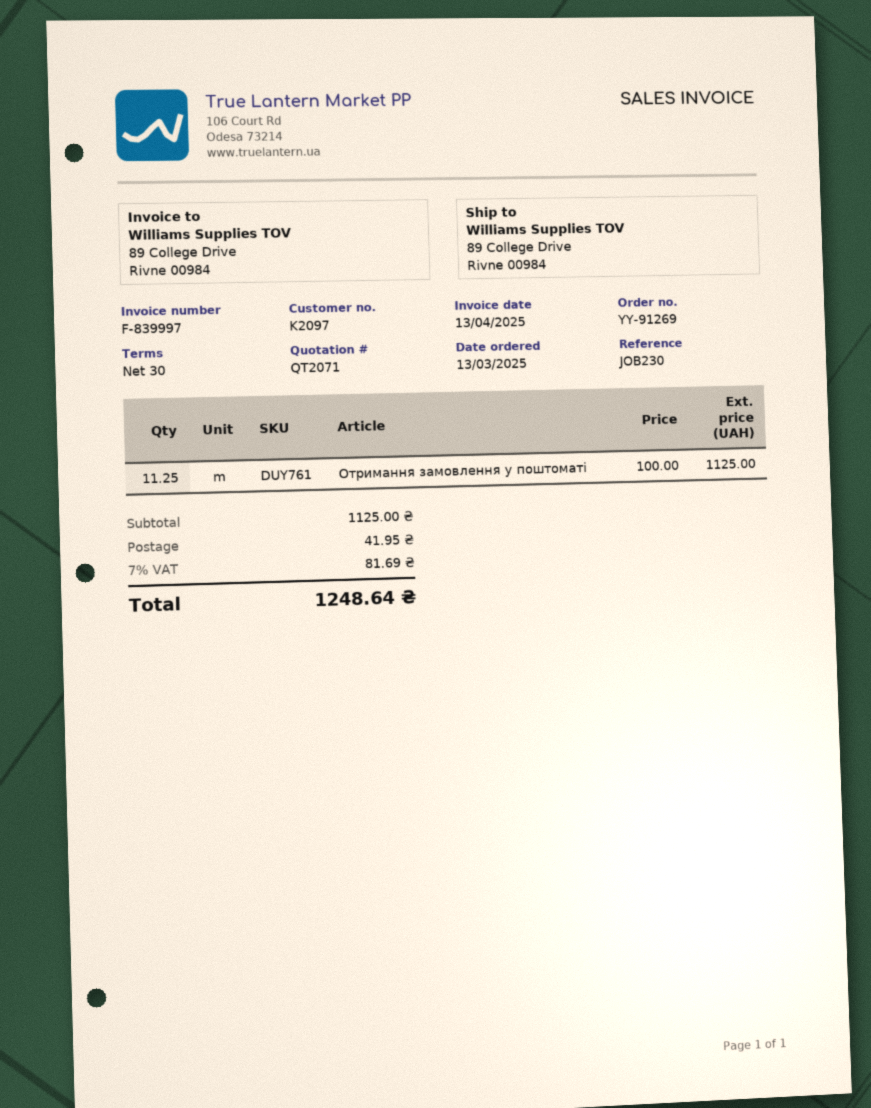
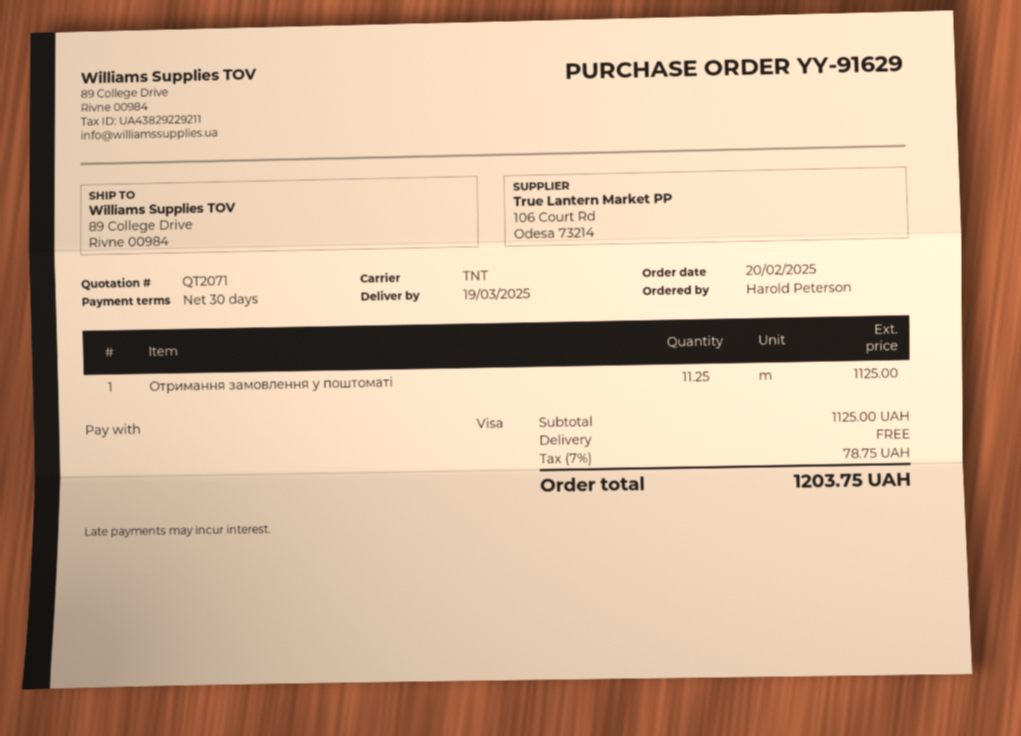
order number: YY-91269 -> YY-91629
order date: 2025-03-13 -> 2025-02-20
shipping: 41.95 -> 0.00
tax: 7% = 81.69 -> 7% = 78.75
total: 1248.64 -> 1203.75

